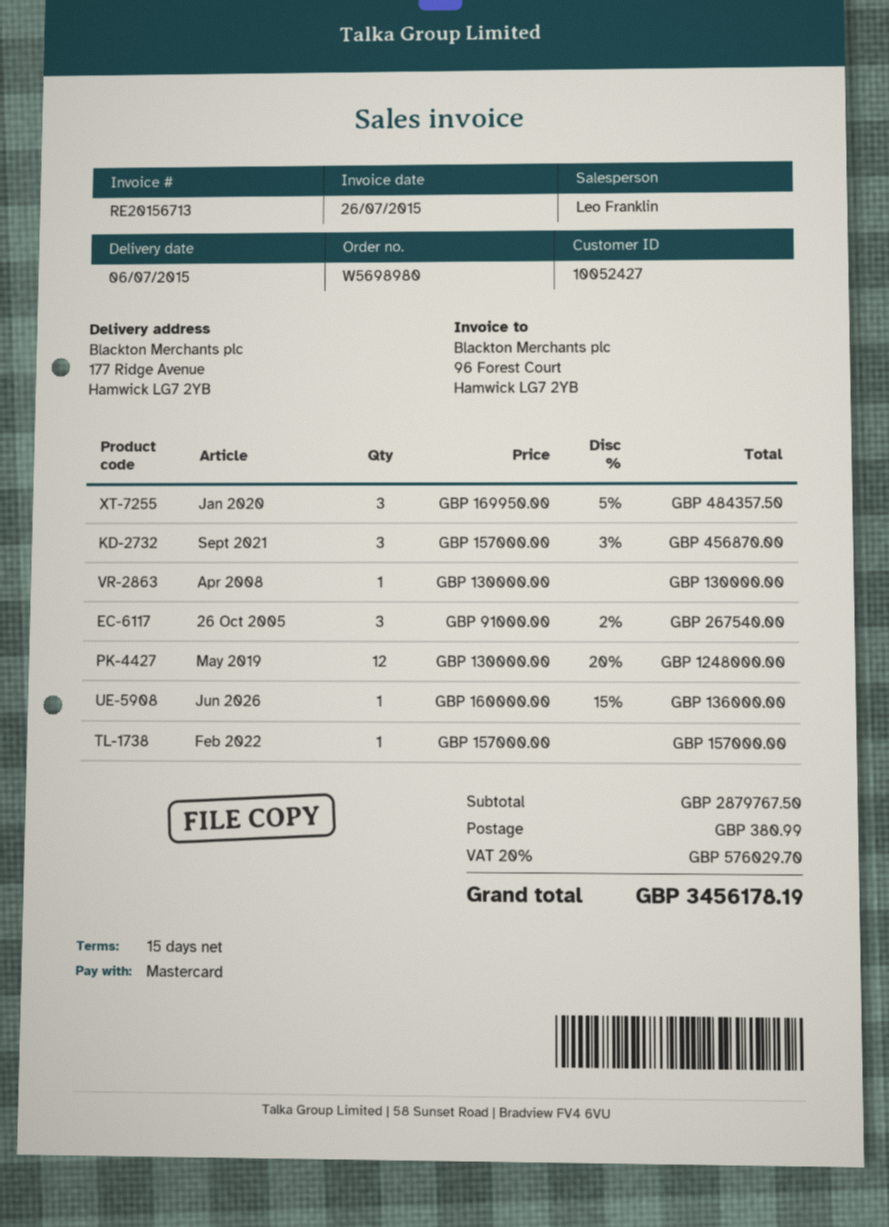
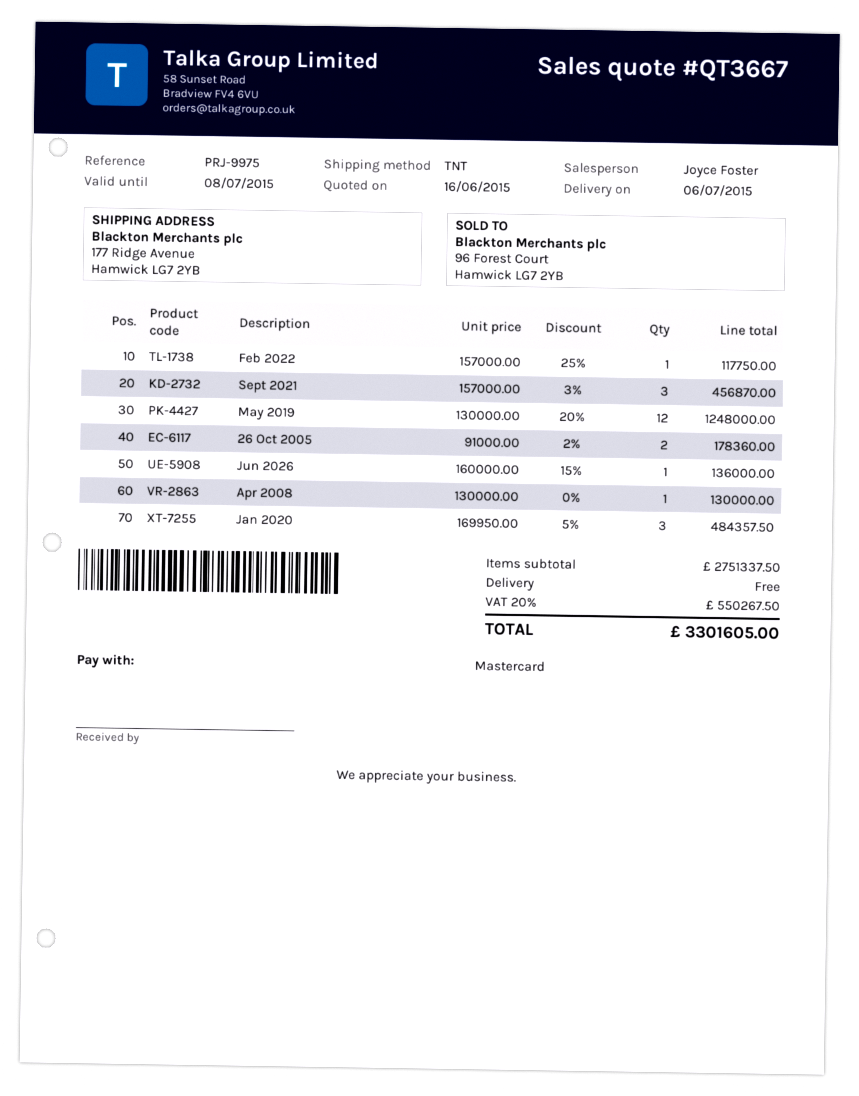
sales rep: Leo Franklin -> Joyce Foster
26 Oct 2005: 3 x 91000.00 - 2% = 267540.00 -> 2 x 91000.00 - 2% = 178360.00
Feb 2022: 1 x 157000.00 = 157000.00 -> 1 x 157000.00 - 25% = 117750.00
subtotal: 2879767.50 -> 2751337.50
shipping: 380.99 -> 0.00
tax: 20% = 576029.70 -> 20% = 550267.50
total: 3456178.19 -> 3301605.00

